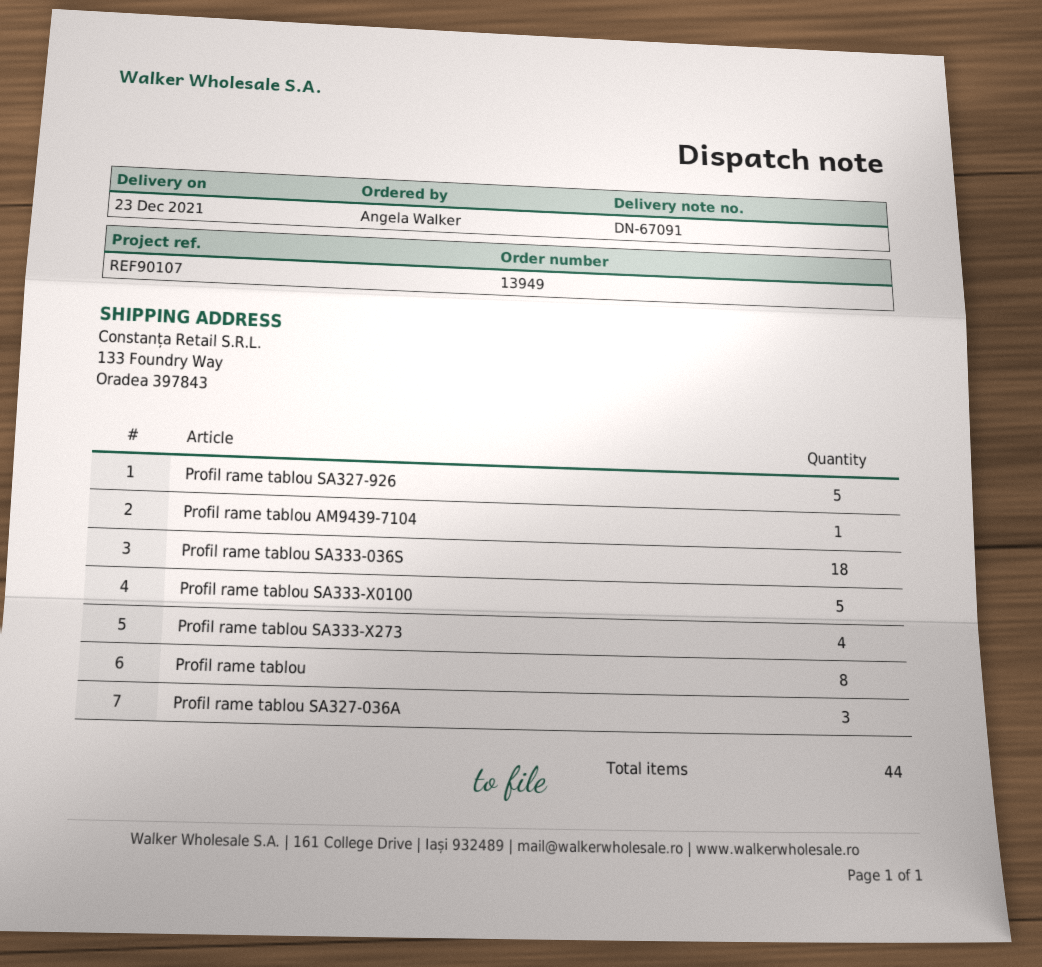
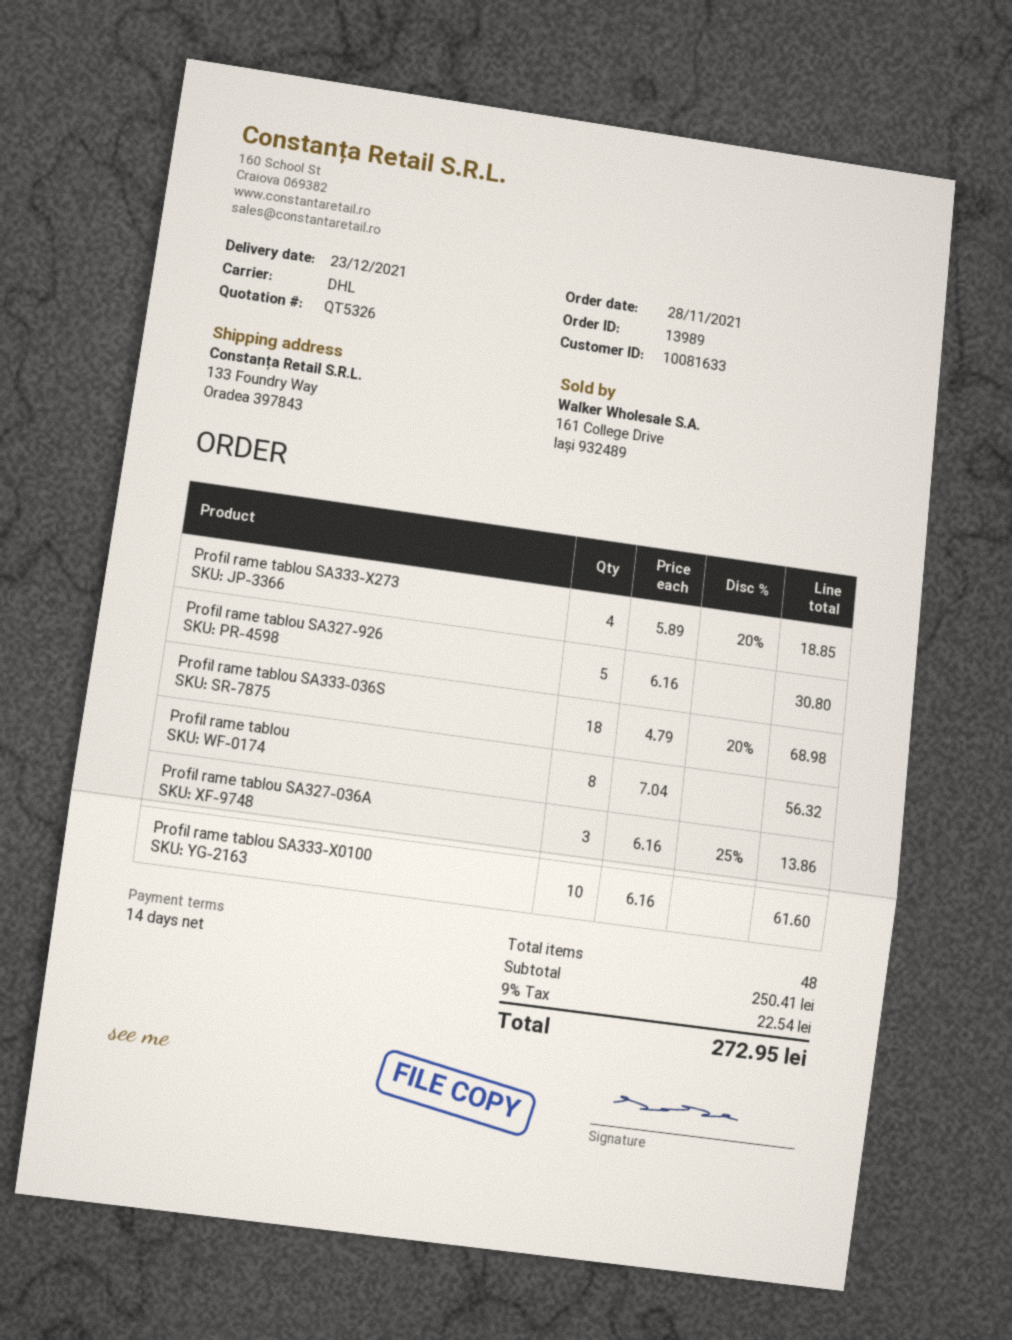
order number: 13949 -> 13989
Profil rame tablou АМ9439-7104: 1 -> none
Profil rame tablou SA333-X0100: 5 -> 10
total quantity: 44 -> 48

